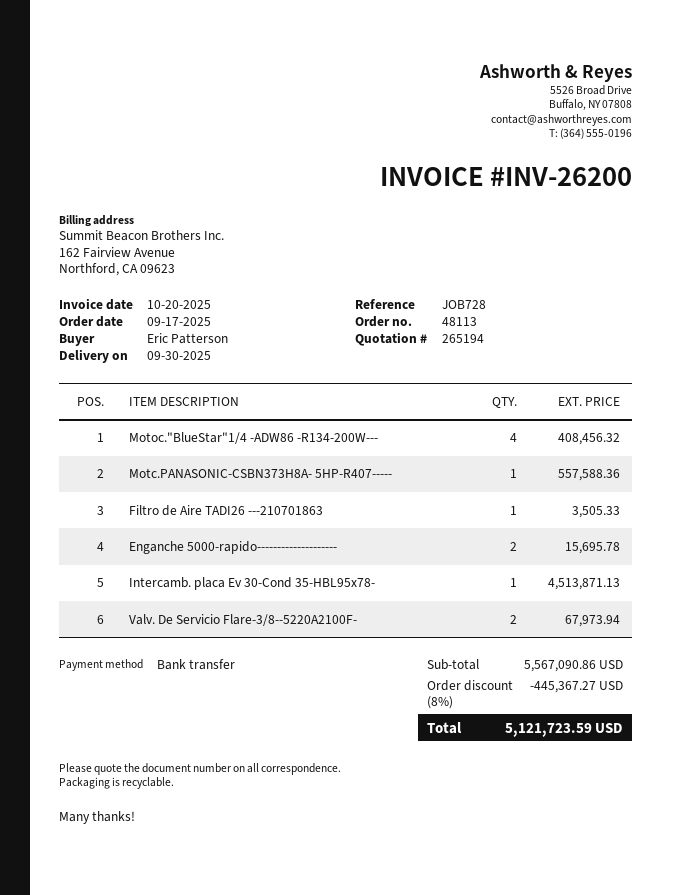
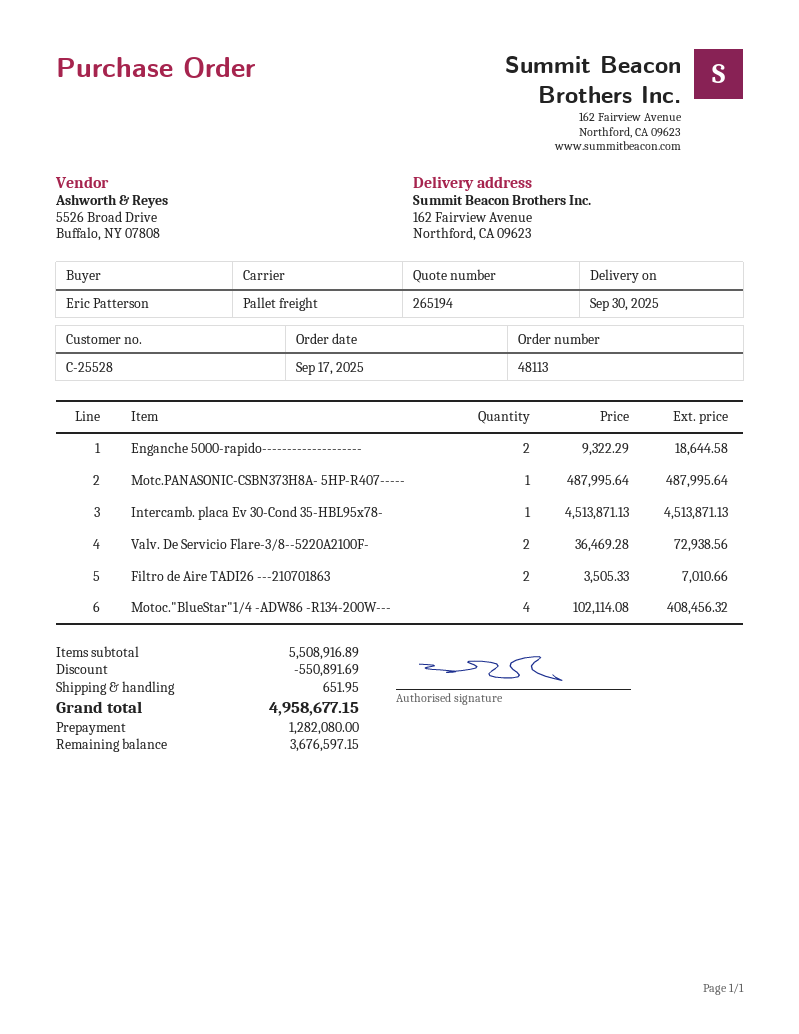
Motc.PANASONIC-CSBN373H8A- 5HP-R407-----: 1 for 557588.36 -> 1 for 487995.64
Filtro de Aire TADI26 ---210701863: 1 for 3505.33 -> 2 for 7010.66
Enganche 5000-rapido--------------------: 2 for 15695.78 -> 2 for 18644.58
Valv. De Servicio Flare-3/8--5220A2100F-: 2 for 67973.94 -> 2 for 72938.56
subtotal: 5567090.86 -> 5508916.89
discount: 445367.27 -> 550891.69
shipping: none -> 651.95
total: 5121723.59 -> 4958677.15

